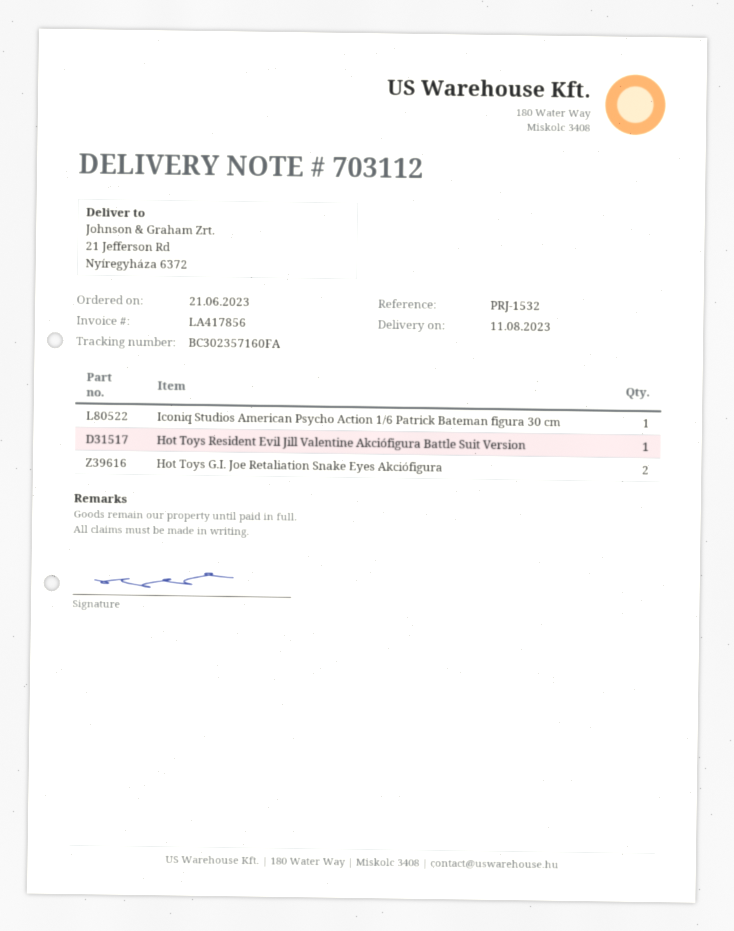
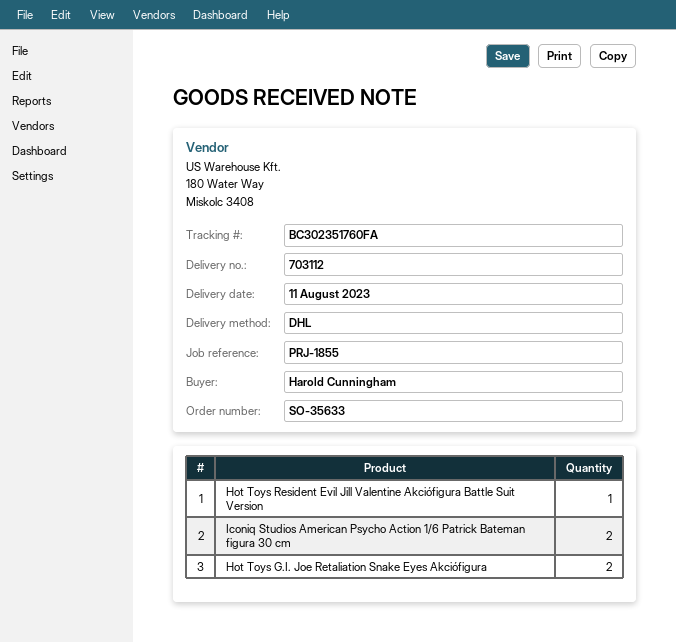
reference: PRJ-1532 -> PRJ-1855
tracking number: BC302357160FA -> BC302351760FA
Iconiq Studios American Psycho Action 1/6 Patrick Bateman figura 30 cm: 1 -> 2

